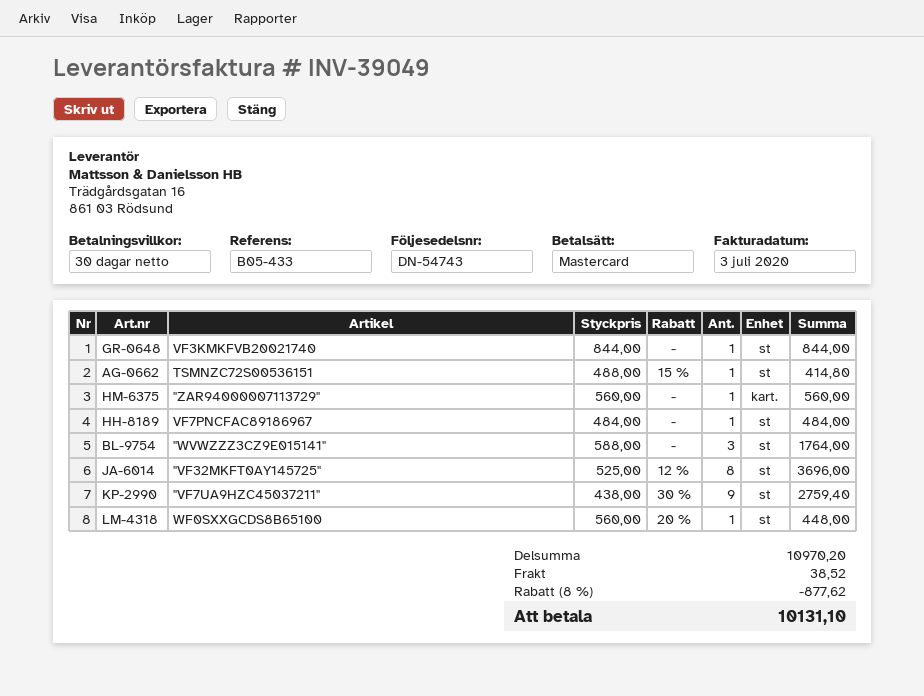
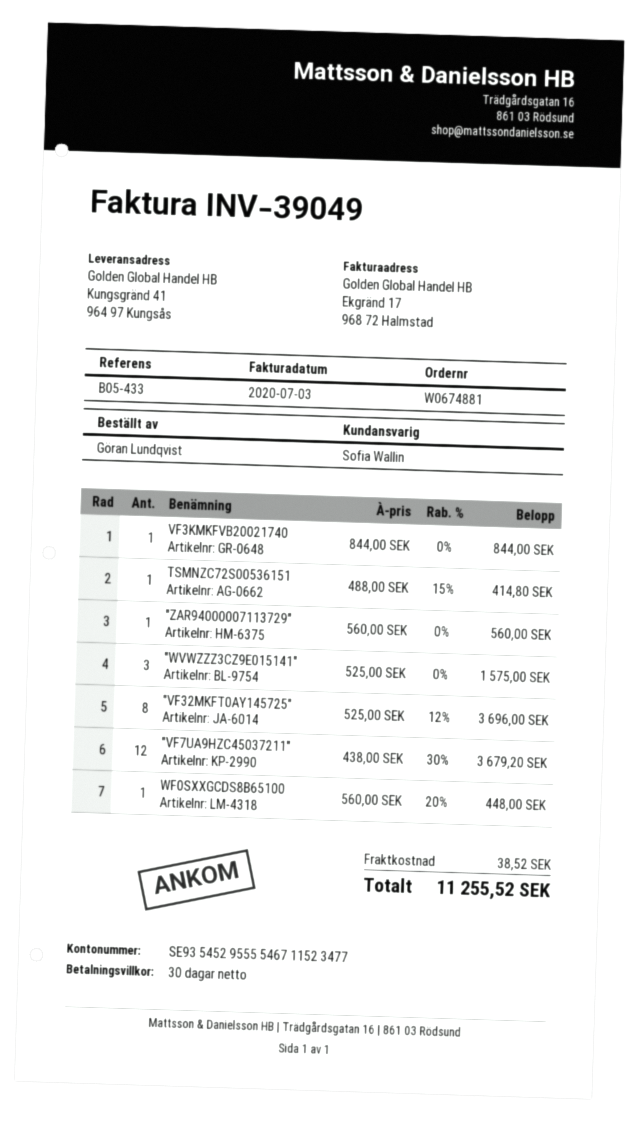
VF7PNCFAC89186967: 1 x 484.00 = 484.00 -> none
"WVWZZZ3CZ9E015141": 3 x 588.00 = 1764.00 -> 3 x 525.00 = 1575.00
"VF7UA9HZC45037211": 9 x 438.00 - 30% = 2759.40 -> 12 x 438.00 - 30% = 3679.20
discount: 8% = 877.62 -> none
total: 10131.10 -> 11255.52

